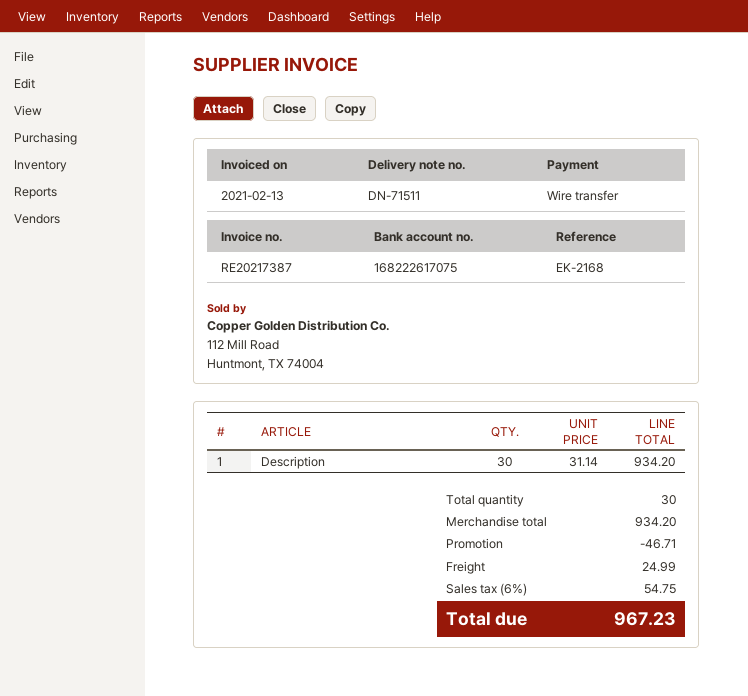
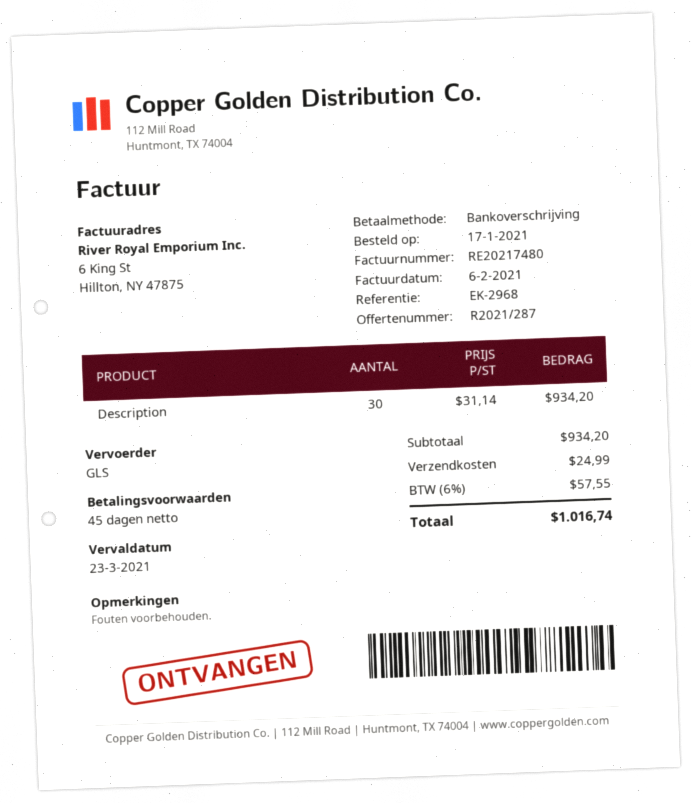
invoice number: RE20217387 -> RE20217480
invoice date: 2021-02-13 -> 2021-02-06
reference: EK-2168 -> EK-2968
discount: 46.71 -> none
tax: 6% = 54.75 -> 6% = 57.55
total: 967.23 -> 1016.74

